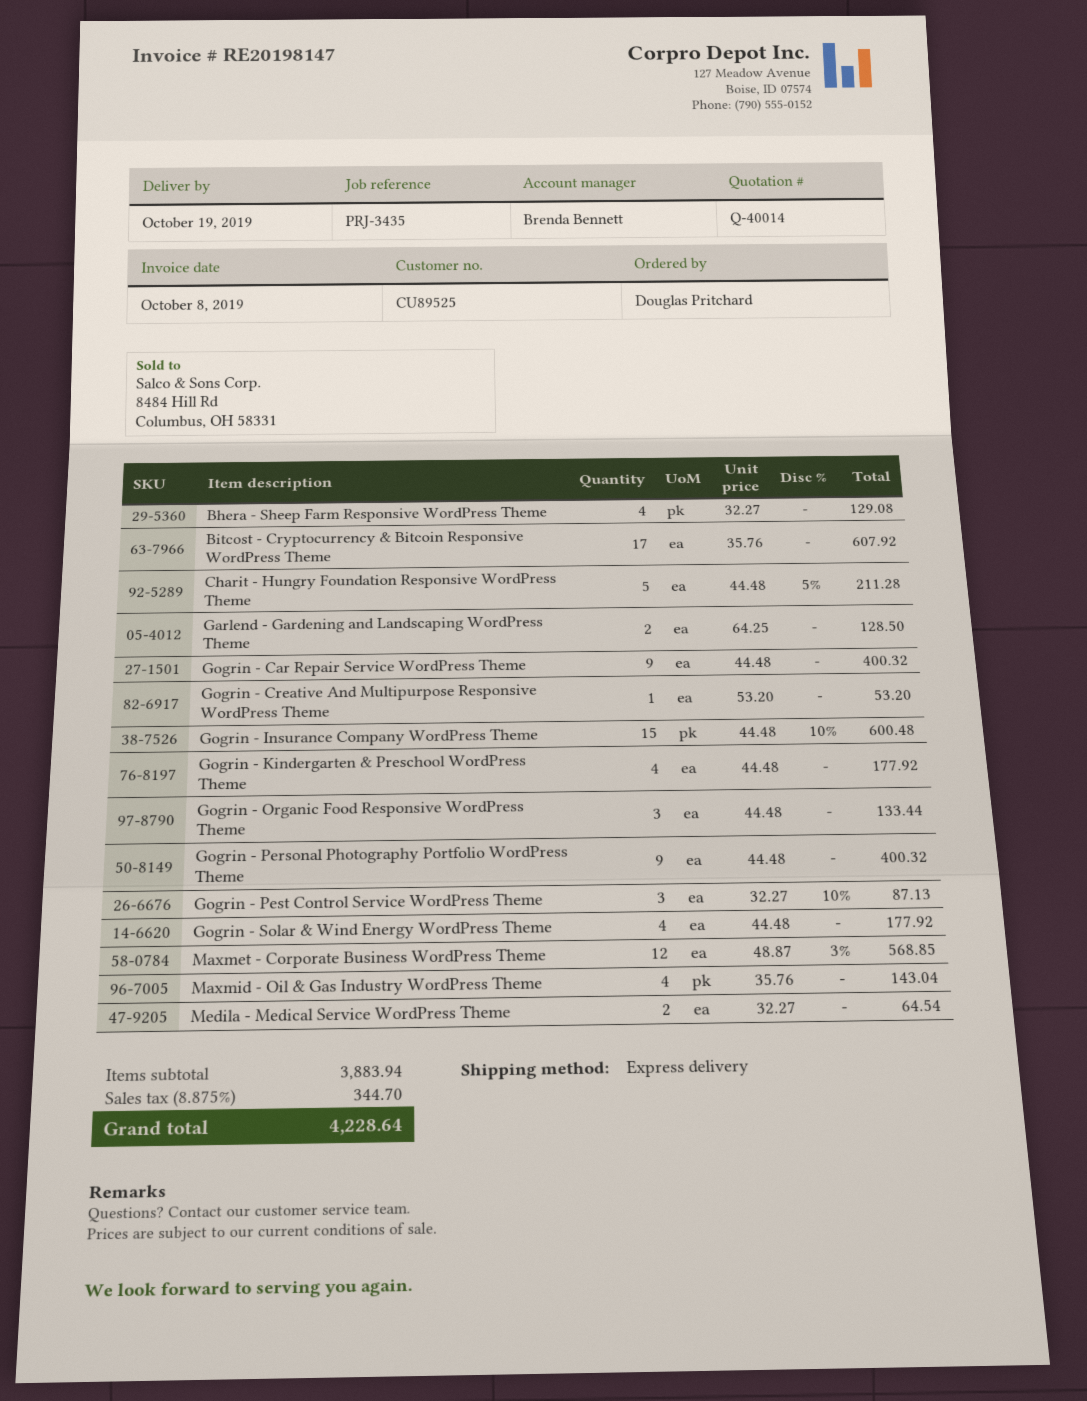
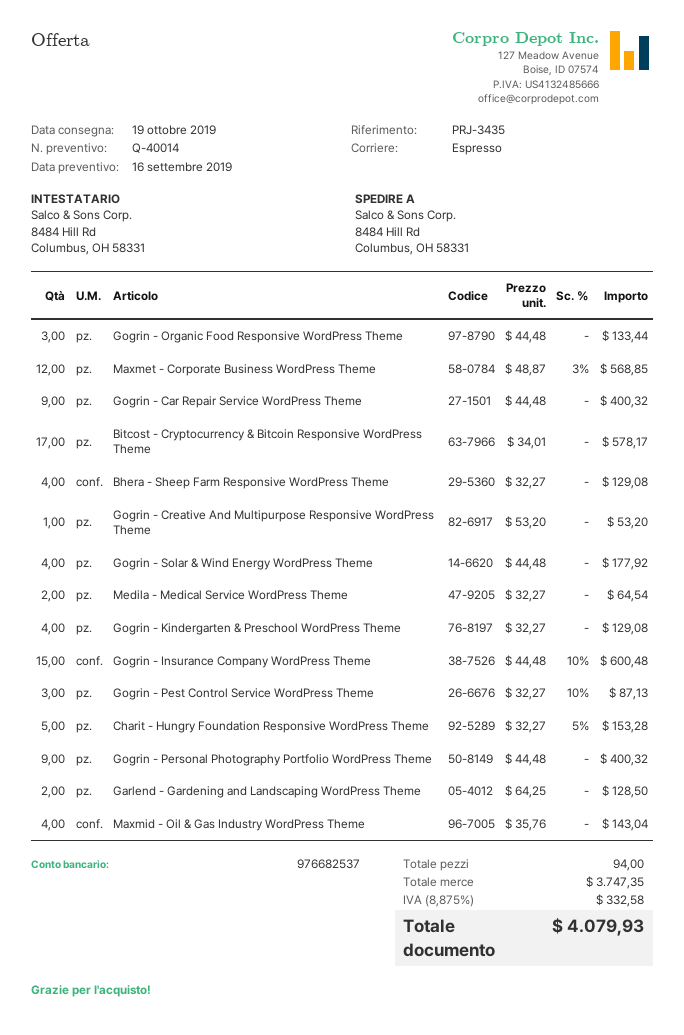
Bitcost - Cryptocurrency & Bitcoin Responsive WordPress Theme: 17 x 35.76 = 607.92 -> 17 x 34.01 = 578.17
Charit - Hungry Foundation Responsive WordPress Theme: 5 x 44.48 - 5% = 211.28 -> 5 x 32.27 - 5% = 153.28
Gogrin - Kindergarten & Preschool WordPress Theme: 4 x 44.48 = 177.92 -> 4 x 32.27 = 129.08
subtotal: 3883.94 -> 3747.35
tax: 8.875% = 344.70 -> 8.875% = 332.58
total: 4228.64 -> 4079.93

